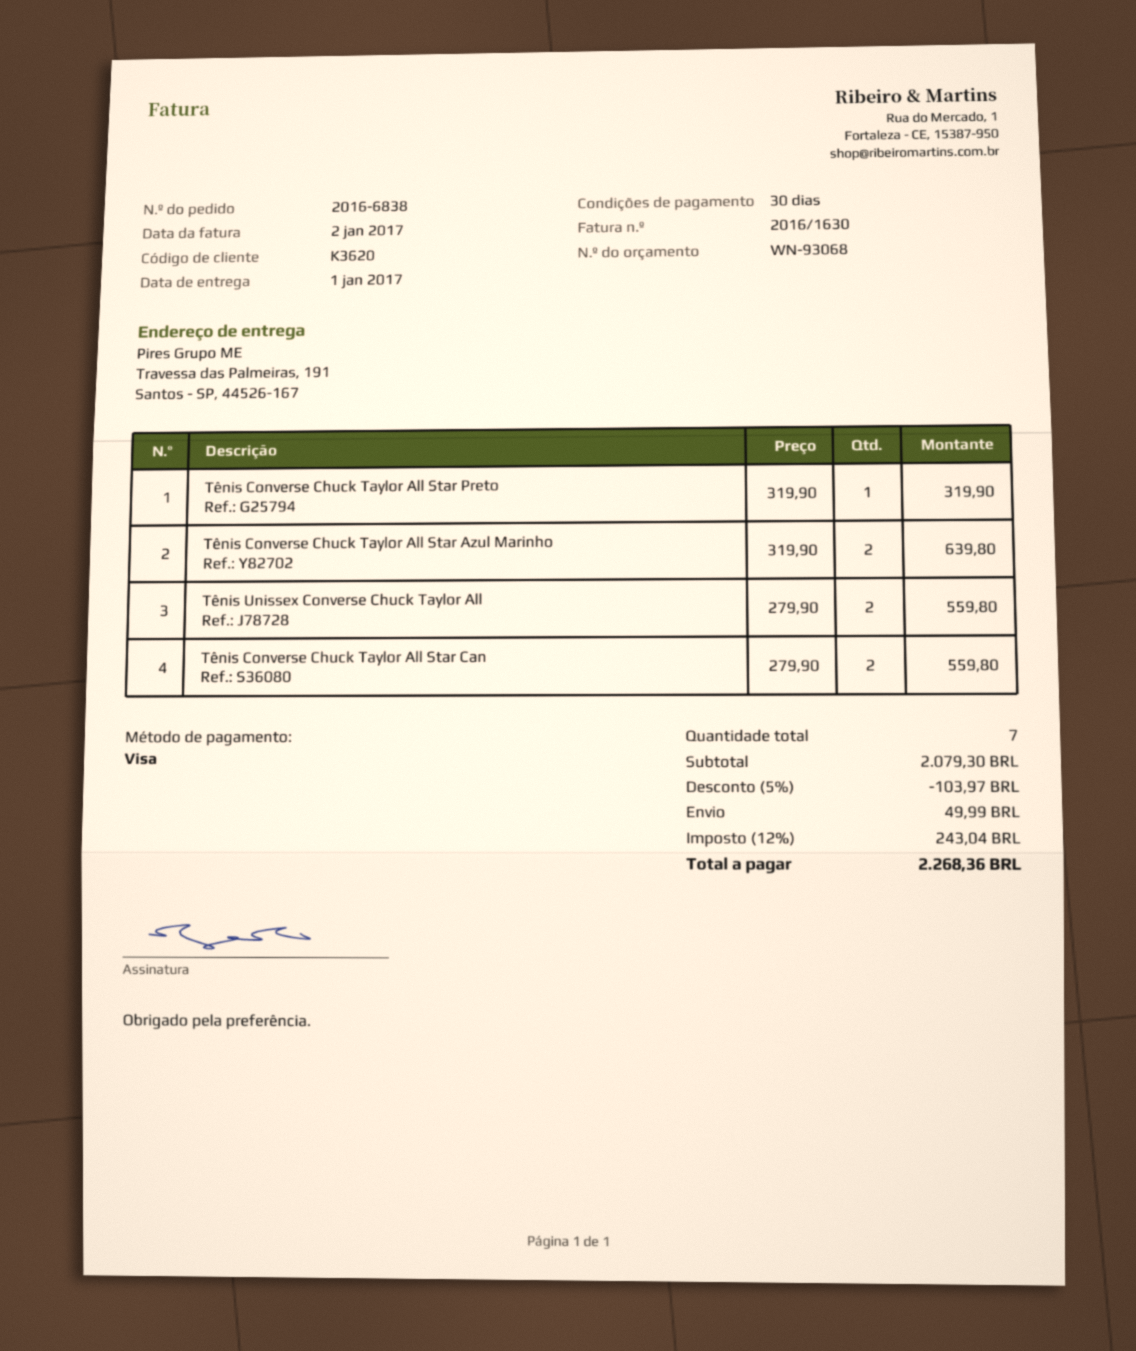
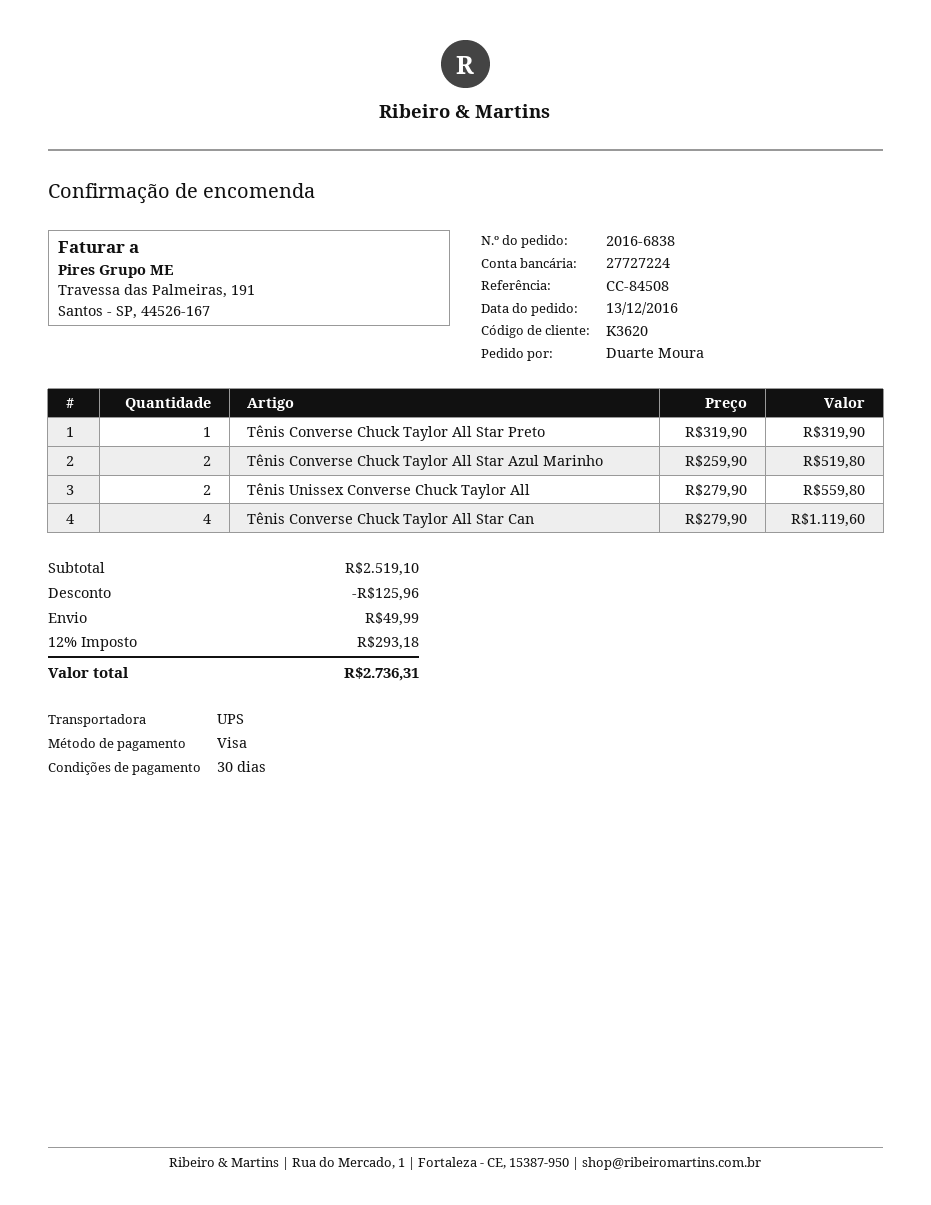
Tênis Converse Chuck Taylor All Star Azul Marinho: 2 x 319.90 = 639.80 -> 2 x 259.90 = 519.80
Tênis Converse Chuck Taylor All Star Can: 2 x 279.90 = 559.80 -> 4 x 279.90 = 1119.60
subtotal: 2079.30 -> 2519.10
discount: 103.97 -> 125.96
tax: 12% = 243.04 -> 12% = 293.18
total: 2268.36 -> 2736.31

